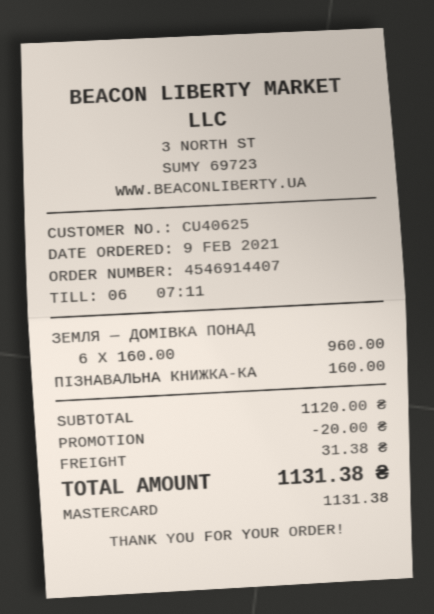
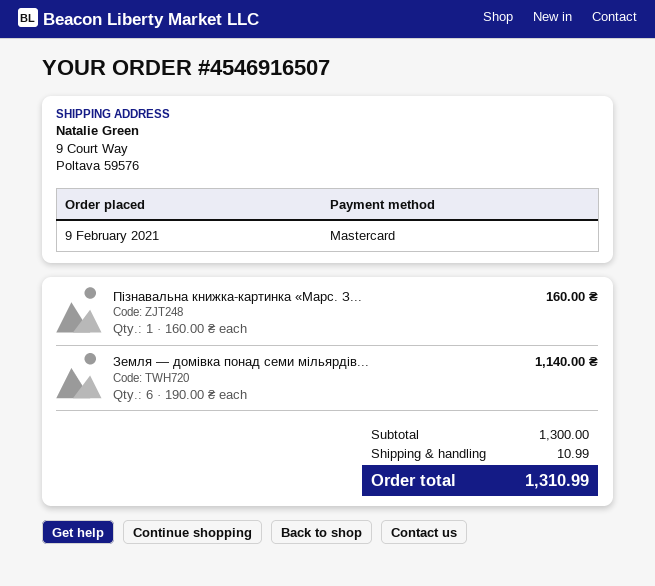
order number: 4546914407 -> 4546916507
ЗЕМЛЯ — ДОМІВКА ПОНАД: 6 x 160.00 = 960.00 -> 6 x 190.00 = 1140.00
subtotal: 1120.00 -> 1300.00
discount: 20.00 -> none
shipping: 31.38 -> 10.99
total: 1131.38 -> 1310.99

